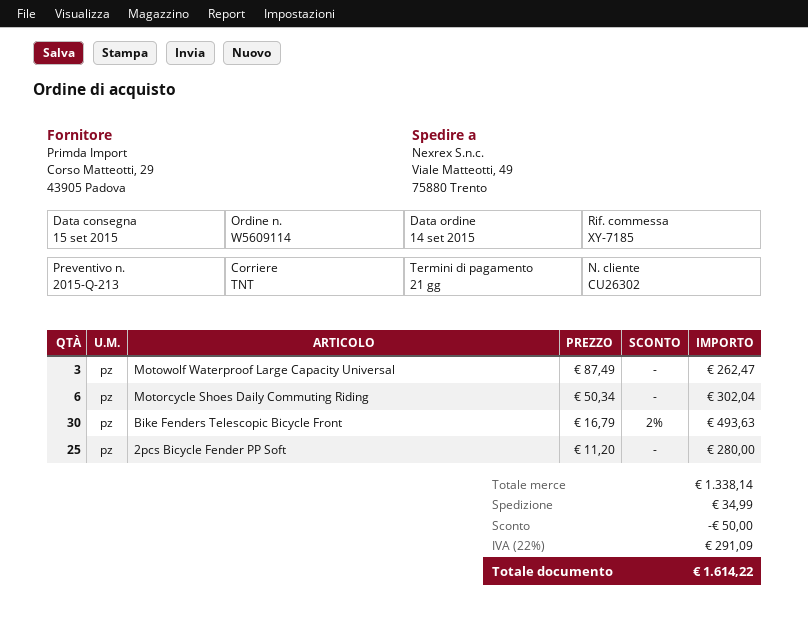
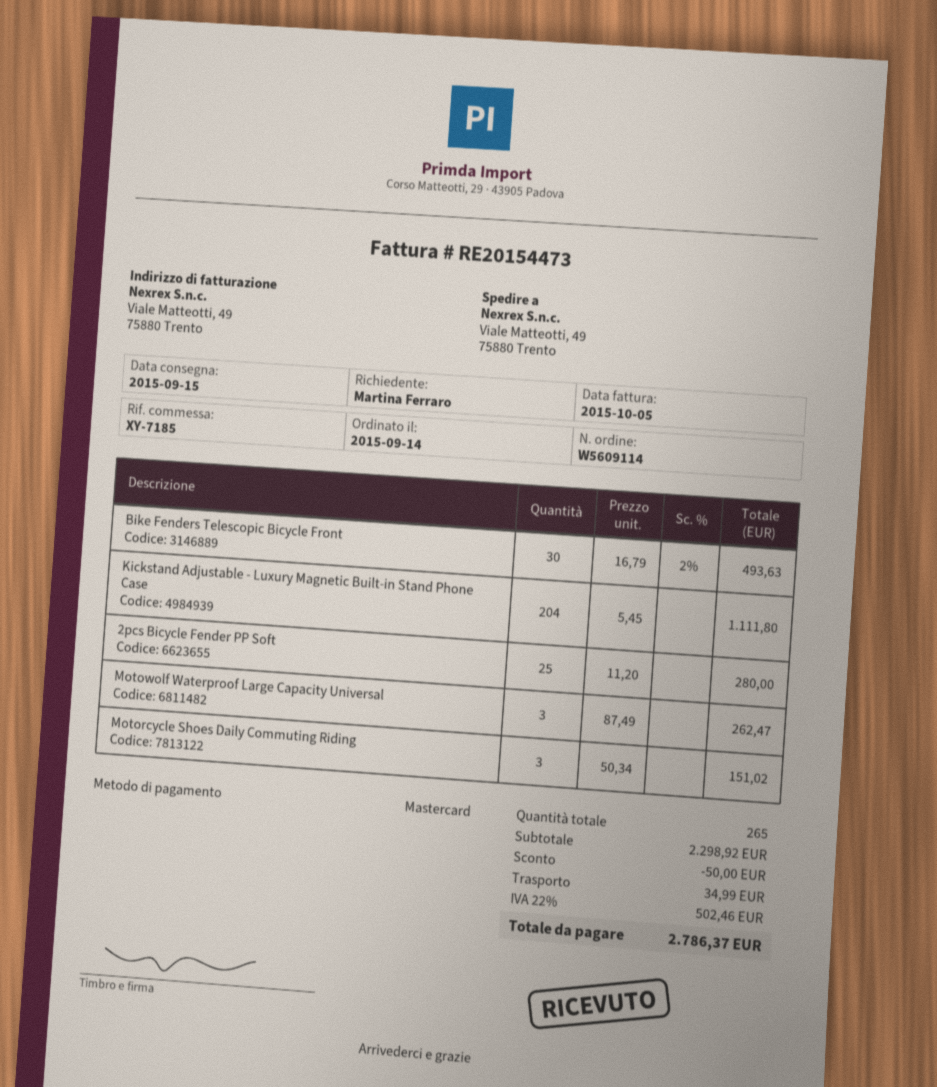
Motorcycle Shoes Daily Commuting Riding: 6 x 50.34 = 302.04 -> 3 x 50.34 = 151.02
Kickstand Adjustable - Luxury Magnetic Built-in Stand Phone Case: none -> 204 x 5.45 = 1111.80
subtotal: 1338.14 -> 2298.92
tax: 22% = 291.09 -> 22% = 502.46
total: 1614.22 -> 2786.37

